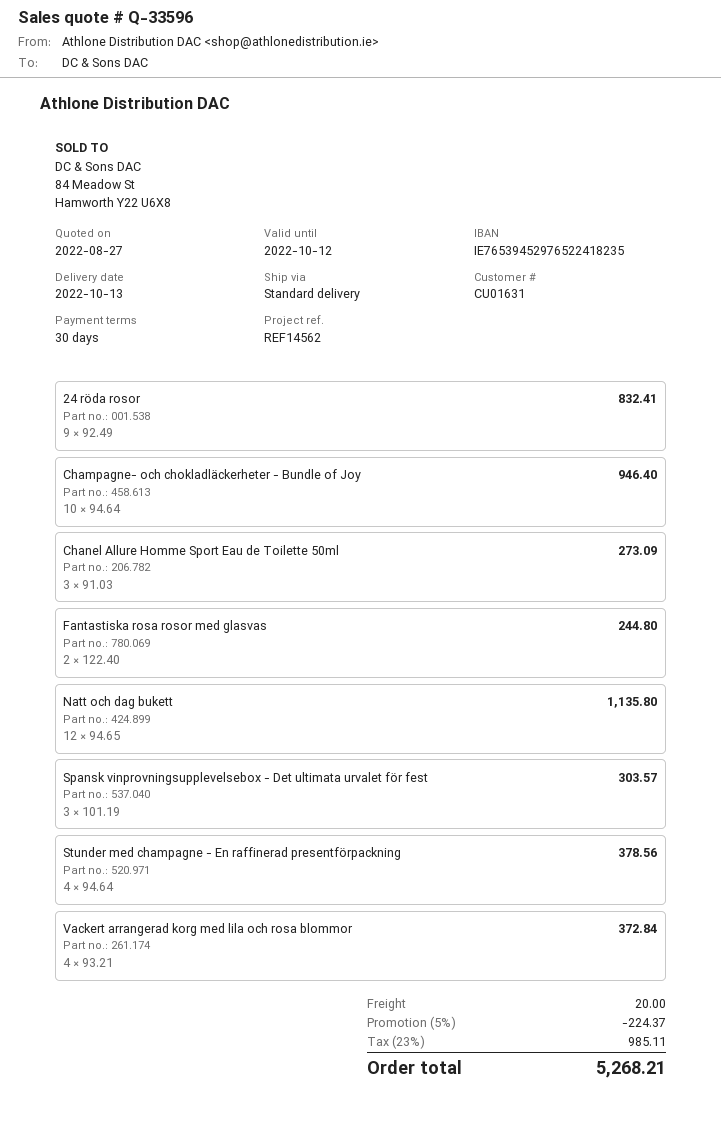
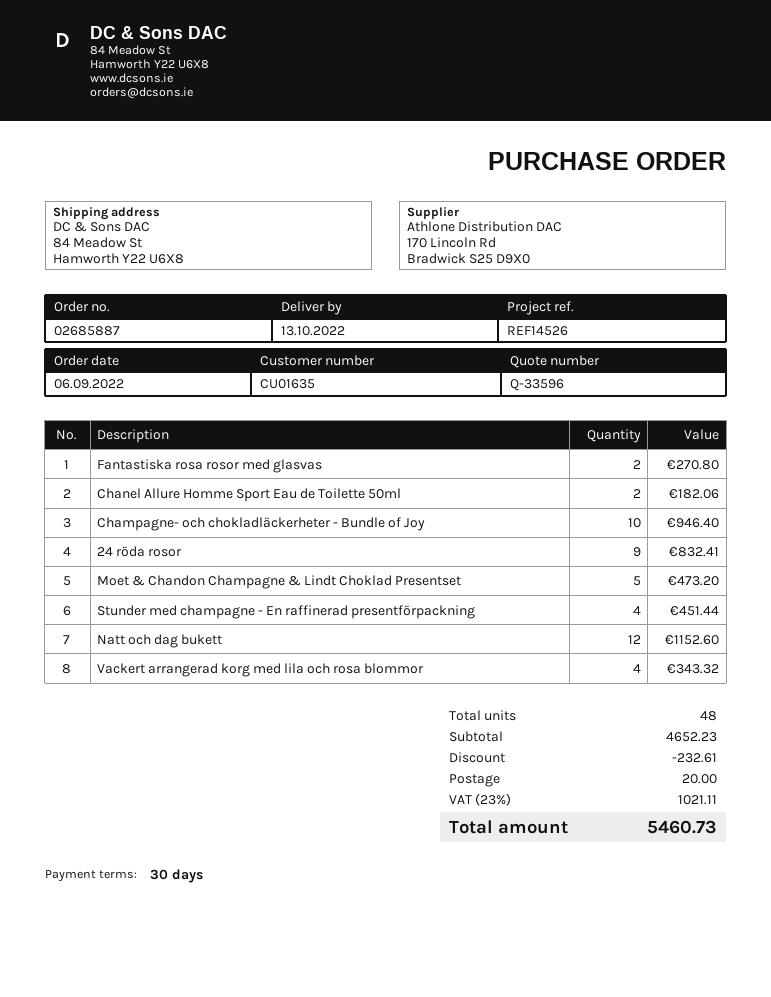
customer number: CU01631 -> CU01635
reference: REF14562 -> REF14526
Chanel Allure Homme Sport Eau de Toilette 50ml: 3 for 273.09 -> 2 for 182.06
Fantastiska rosa rosor med glasvas: 2 for 244.80 -> 2 for 270.80
Natt och dag bukett: 12 for 1135.80 -> 12 for 1152.60
Spansk vinprovningsupplevelsebox - Det ultimata urvalet för fest: 3 for 303.57 -> none
Stunder med champagne - En raffinerad presentförpackning: 4 for 378.56 -> 4 for 451.44
Vackert arrangerad korg med lila och rosa blommor: 4 for 372.84 -> 4 for 343.32
Moet & Chandon Champagne & Lindt Choklad Presentset: none -> 5 for 473.20
discount: 224.37 -> 232.61
tax: 23% = 985.11 -> 23% = 1021.11
total: 5268.21 -> 5460.73

